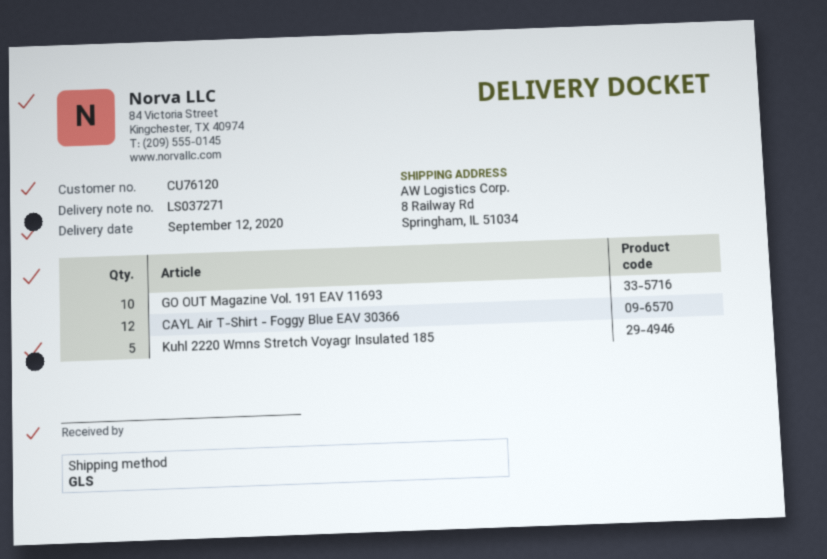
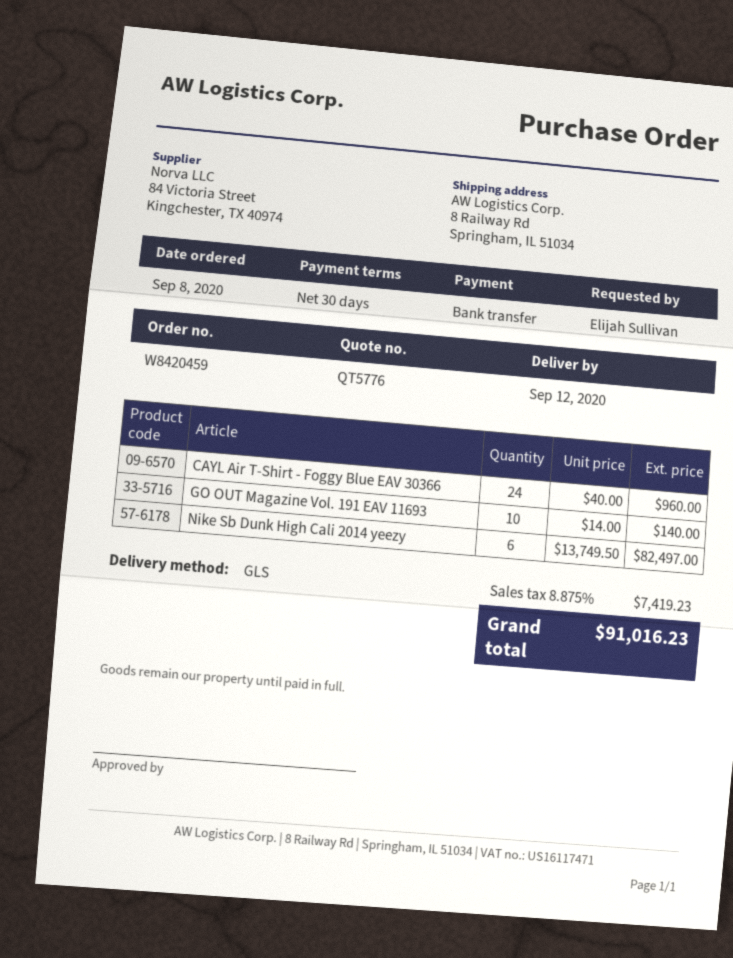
CAYL Air T-Shirt - Foggy Blue EAV 30366: 12 -> 24
Kuhl 2220 Wmns Stretch Voyagr Insulated 185: 5 -> none
Nike Sb Dunk High Cali 2014 yeezy: none -> 6

